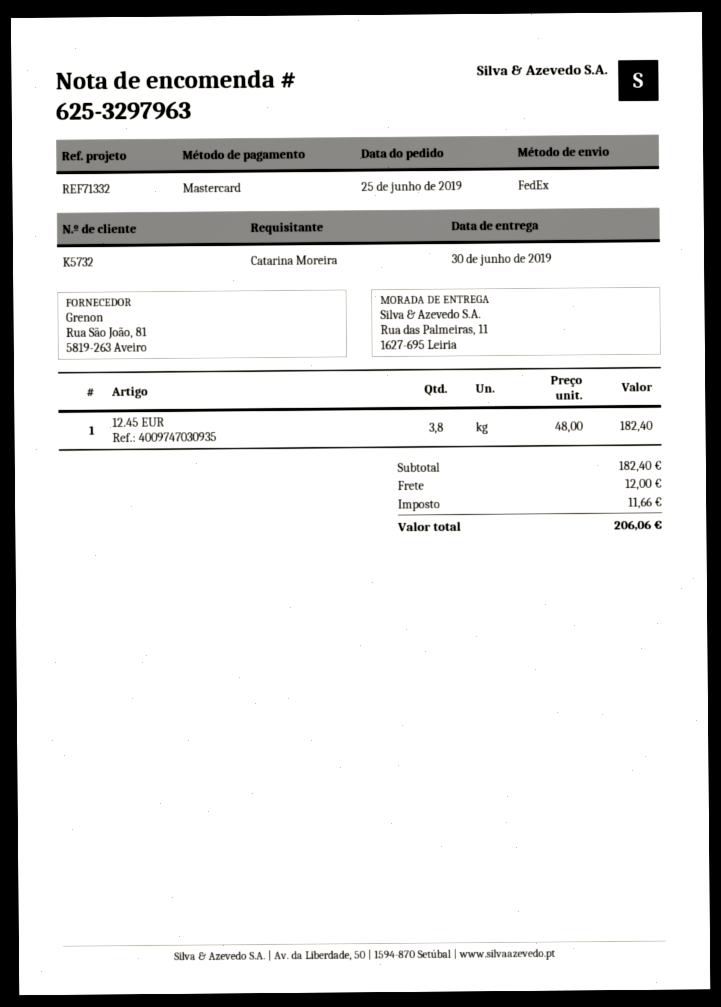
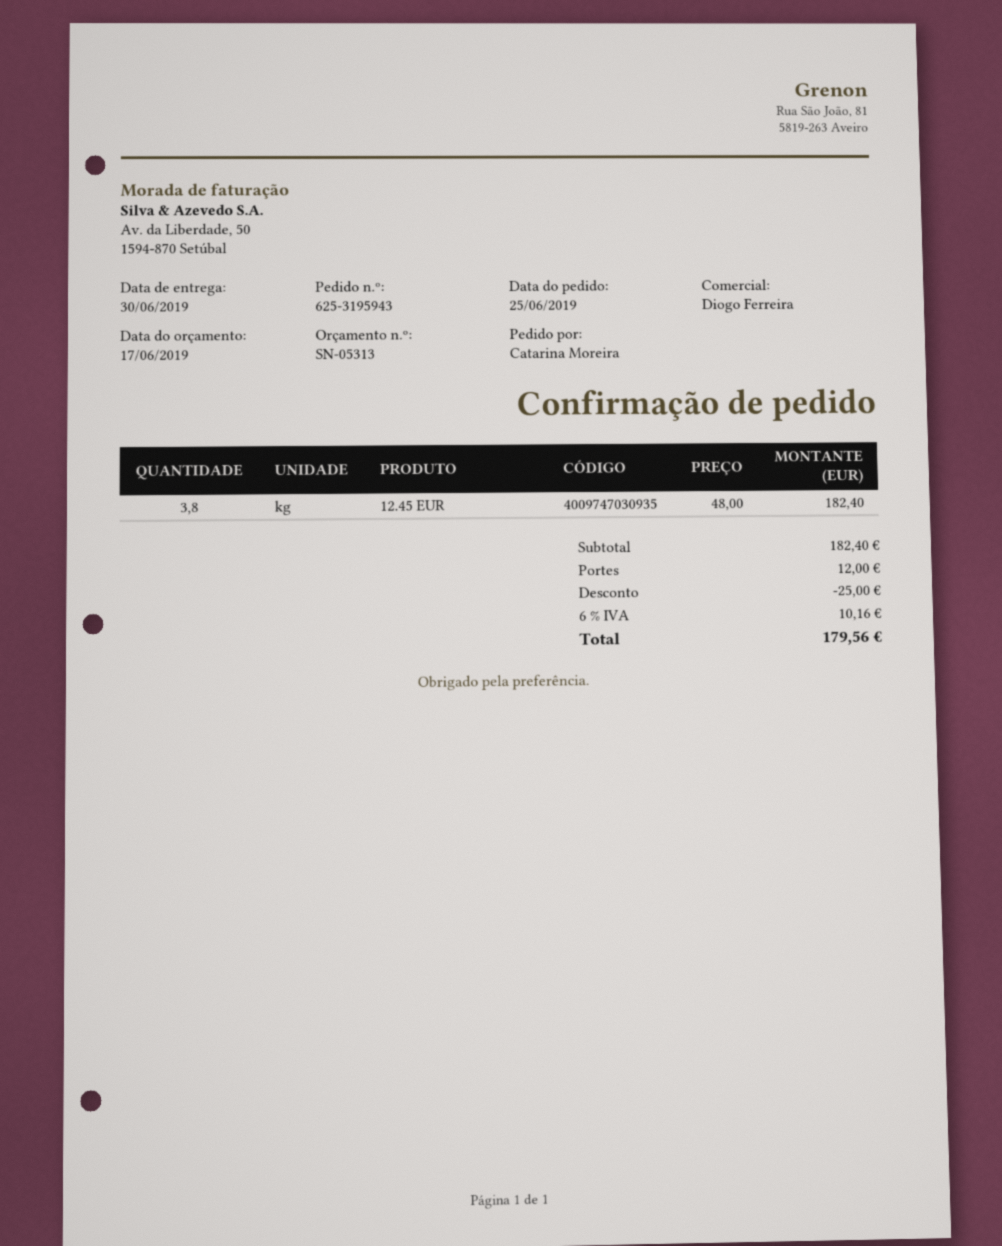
order number: 625-3297963 -> 625-3195943
discount: none -> 25.00
tax: 11.66 -> 10.16
total: 206.06 -> 179.56

